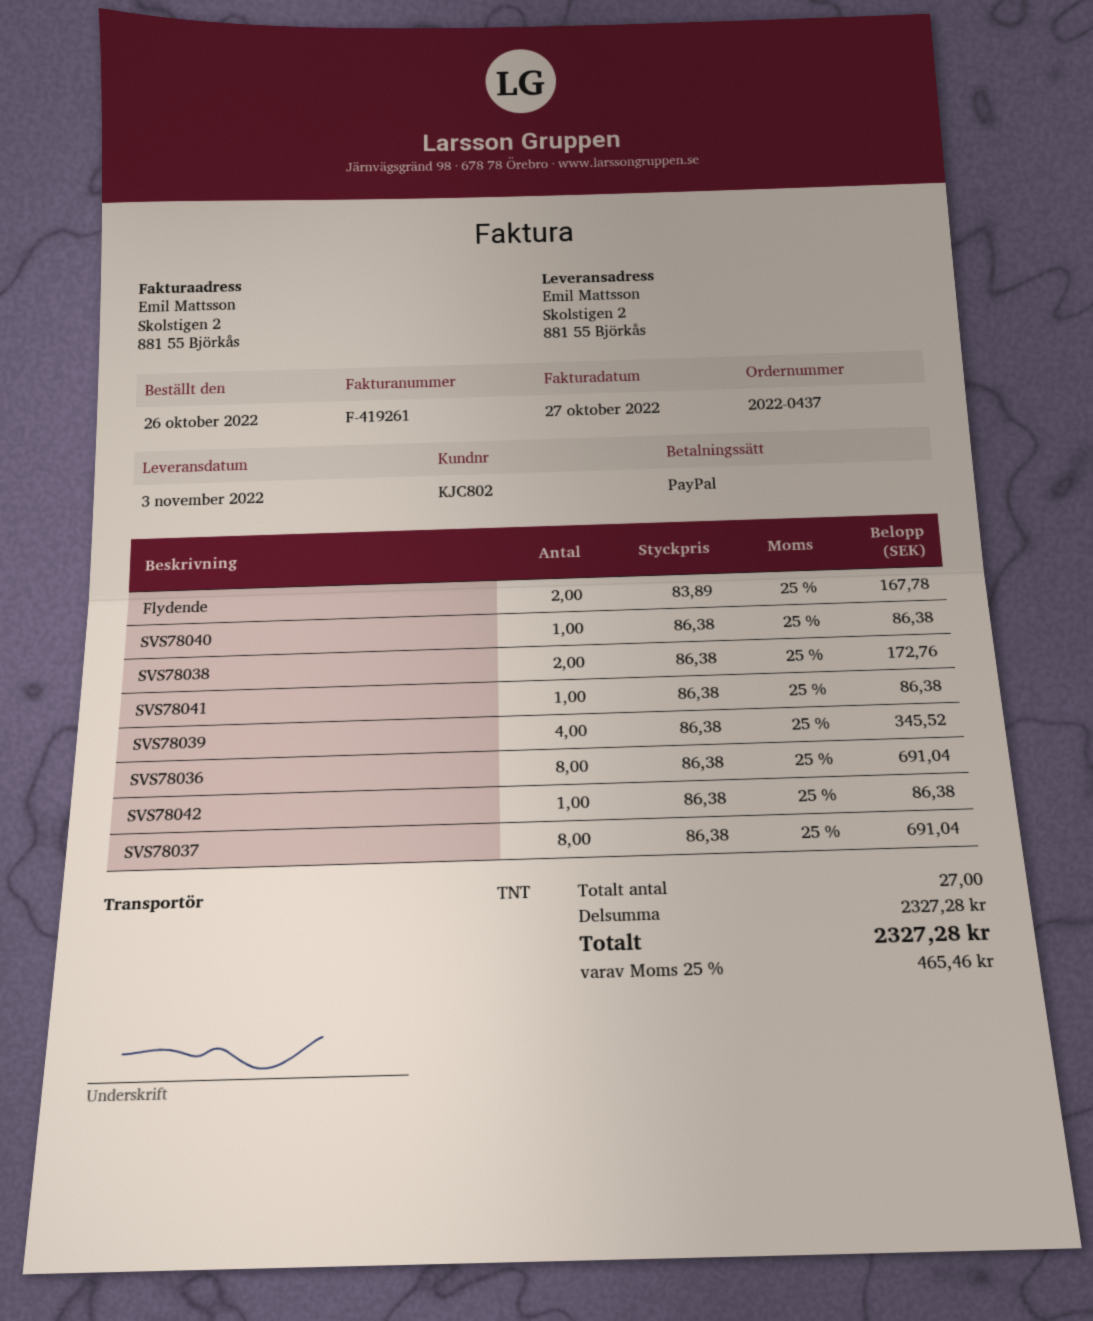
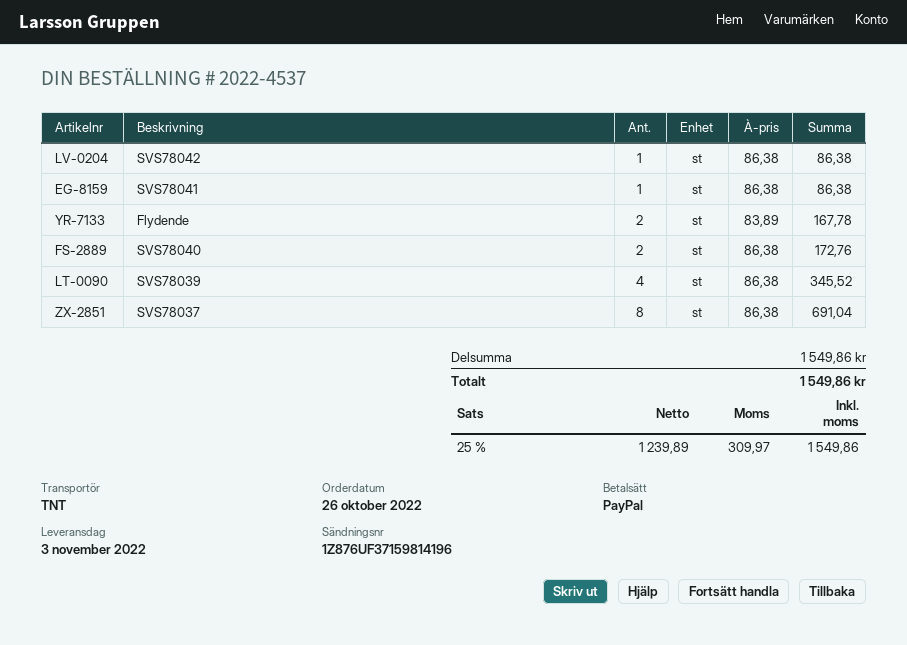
order number: 2022-0437 -> 2022-4537
SVS78040: 1 x 86.38 = 86.38 -> 2 x 86.38 = 172.76
SVS78038: 2 x 86.38 = 172.76 -> none
SVS78036: 8 x 86.38 = 691.04 -> none
subtotal: 2327.28 -> 1549.86
tax: 25% = 465.46 -> 25% = 309.97
total: 2327.28 -> 1549.86

